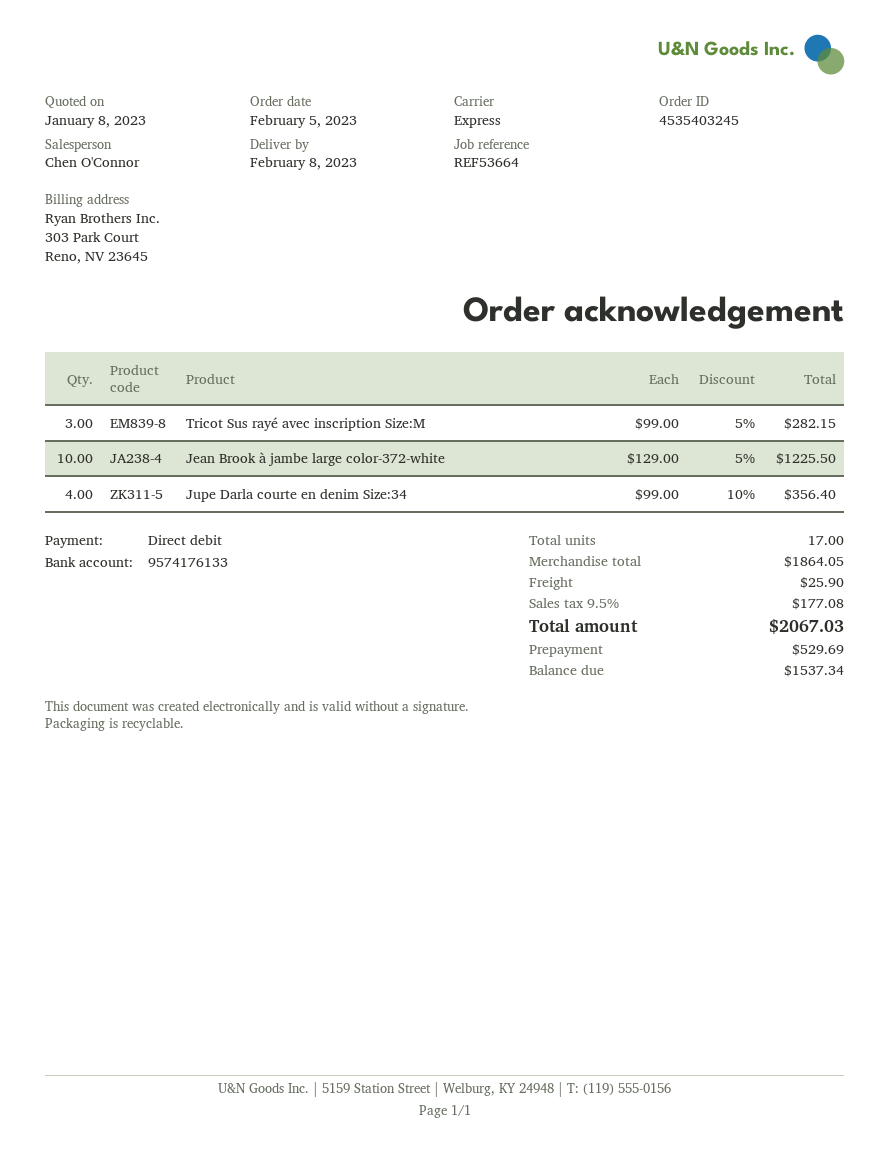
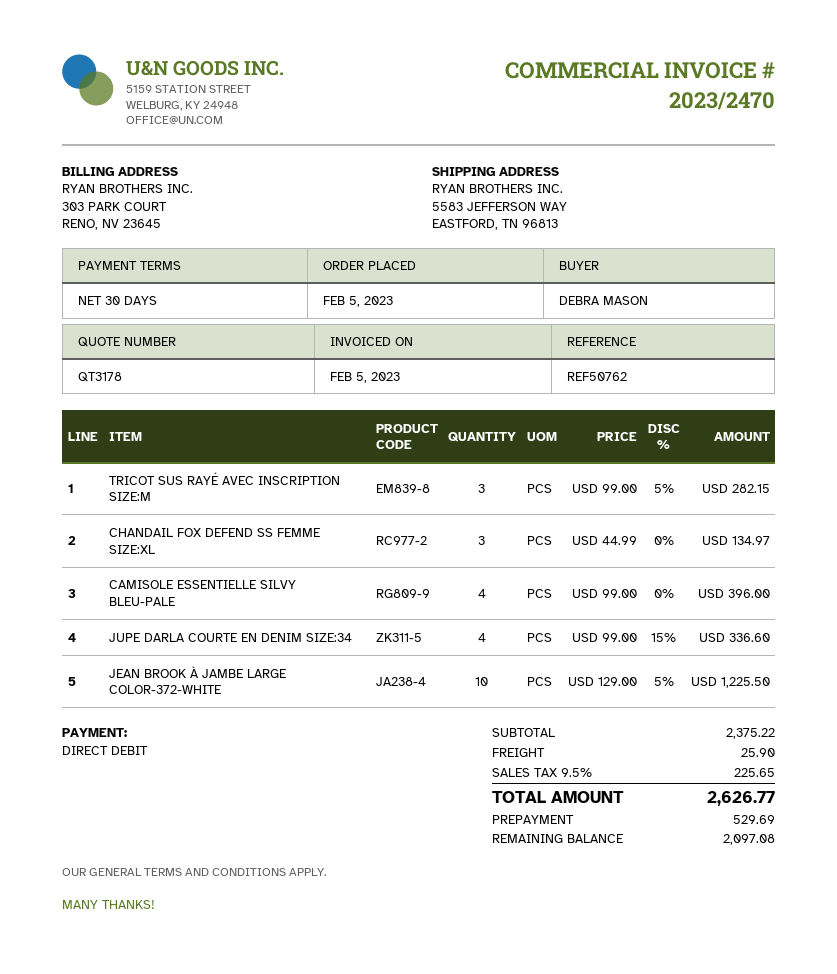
reference: REF53664 -> REF50762
Jupe Darla courte en denim Size:34: 4 x 99.00 - 10% = 356.40 -> 4 x 99.00 - 15% = 336.60
CHANDAIL FOX DEFEND SS FEMME SIZE:XL: none -> 3 x 44.99 = 134.97
CAMISOLE ESSENTIELLE SILVY BLEU-PALE: none -> 4 x 99.00 = 396.00
subtotal: 1864.05 -> 2375.22
tax: 9.5% = 177.08 -> 9.5% = 225.65
total: 2067.03 -> 2626.77
balance: 1537.34 -> 2097.08

